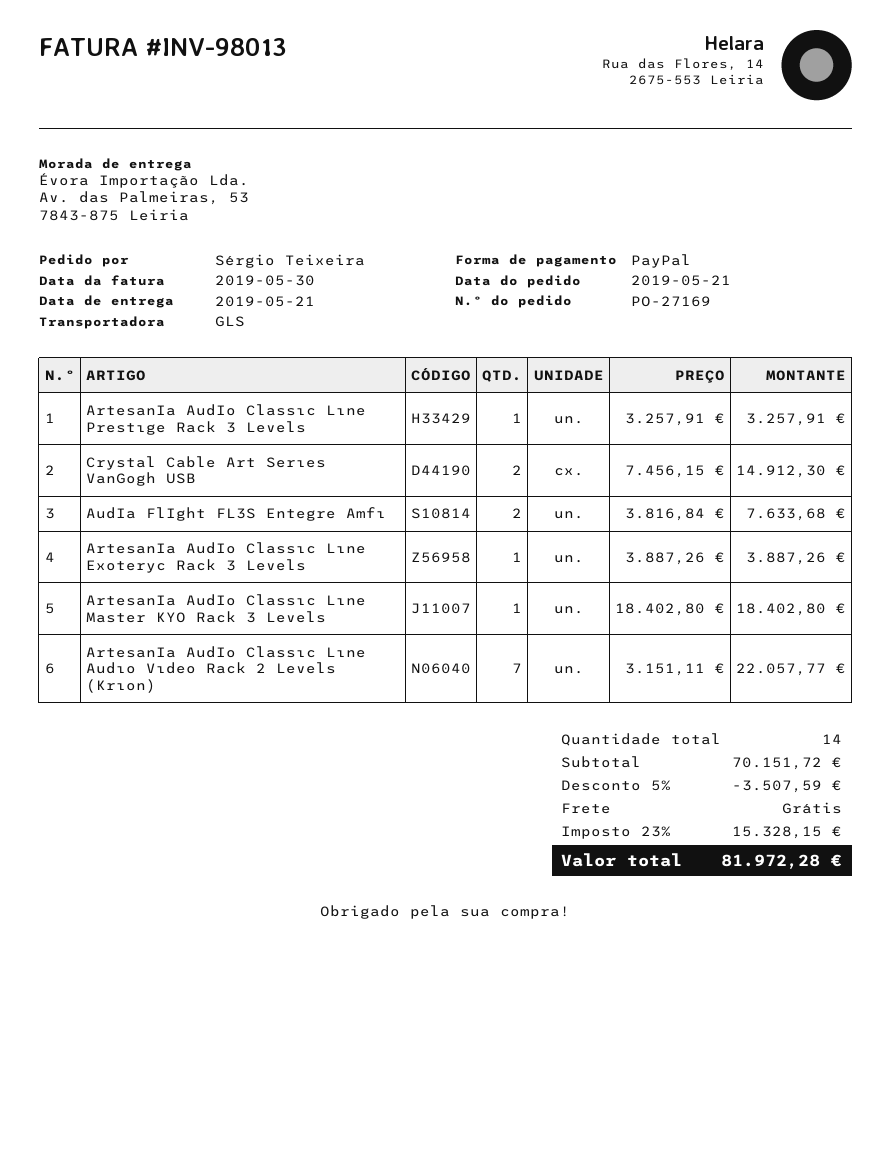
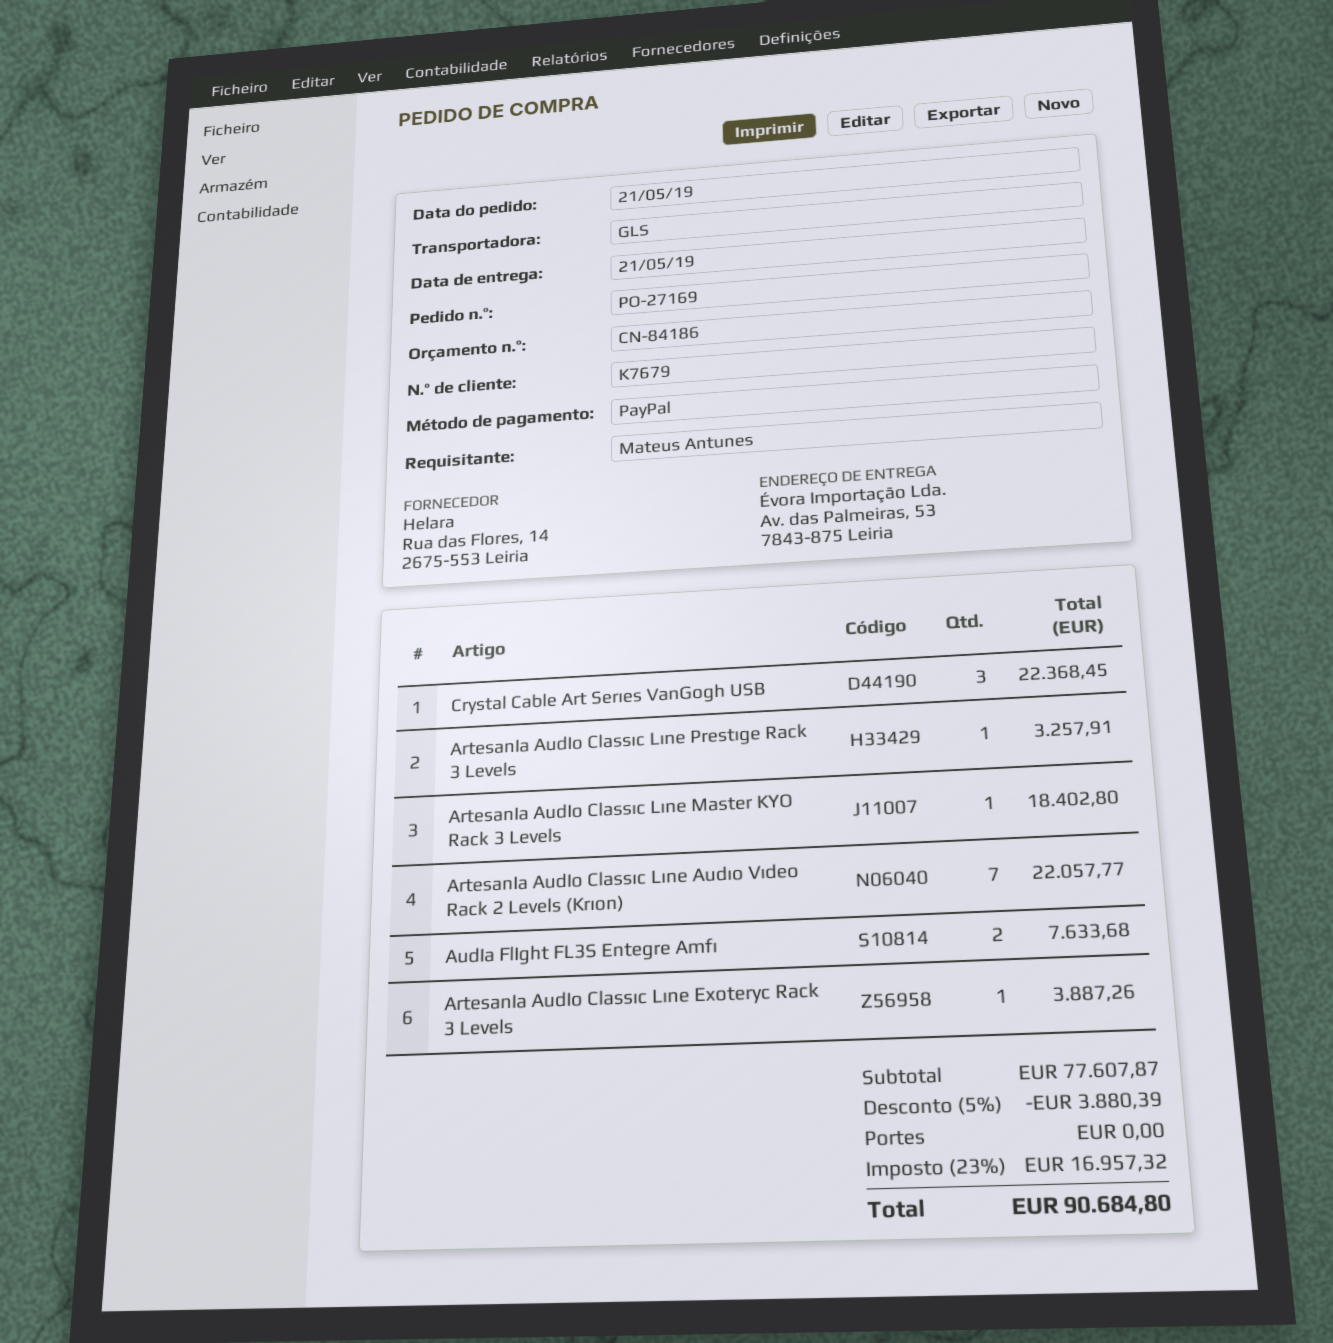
ordered by: Sérgio Teixeira -> Mateus Antunes
Crystal Cable Art Serıes VanGogh USB: 2 for 14912.30 -> 3 for 22368.45
subtotal: 70151.72 -> 77607.87
discount: 5% = 3507.59 -> 5% = 3880.39
tax: 23% = 15328.15 -> 23% = 16957.32
total: 81972.28 -> 90684.80

